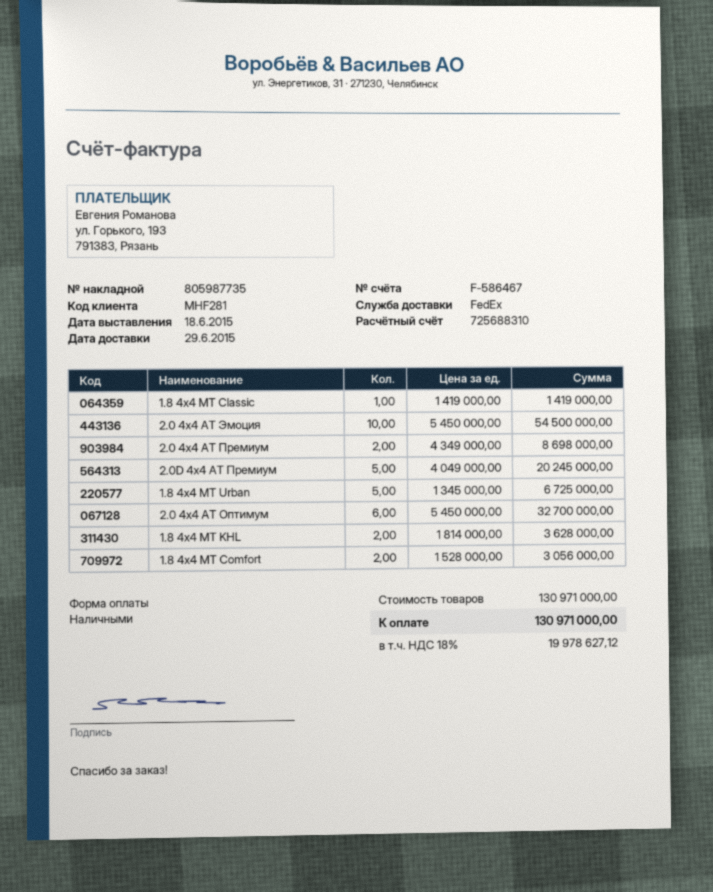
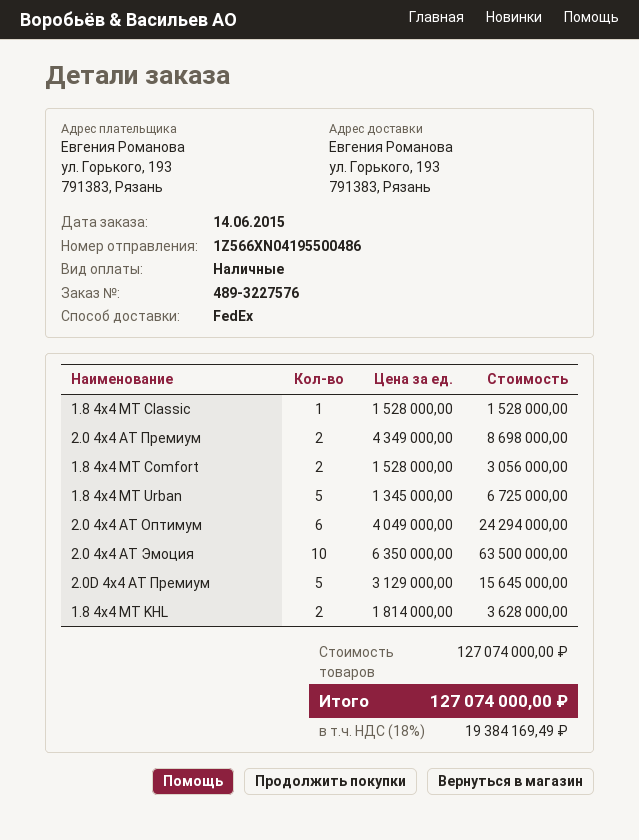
1.8 4x4 MT Classic: 1 x 1419000.00 = 1419000.00 -> 1 x 1528000.00 = 1528000.00
2.0 4x4 AT Эмоция: 10 x 5450000.00 = 54500000.00 -> 10 x 6350000.00 = 63500000.00
2.0D 4x4 AT Премиум: 5 x 4049000.00 = 20245000.00 -> 5 x 3129000.00 = 15645000.00
2.0 4x4 AT Оптимум: 6 x 5450000.00 = 32700000.00 -> 6 x 4049000.00 = 24294000.00
subtotal: 130971000.00 -> 127074000.00
tax: 18% = 19978627.12 -> 18% = 19384169.49
total: 130971000.00 -> 127074000.00

